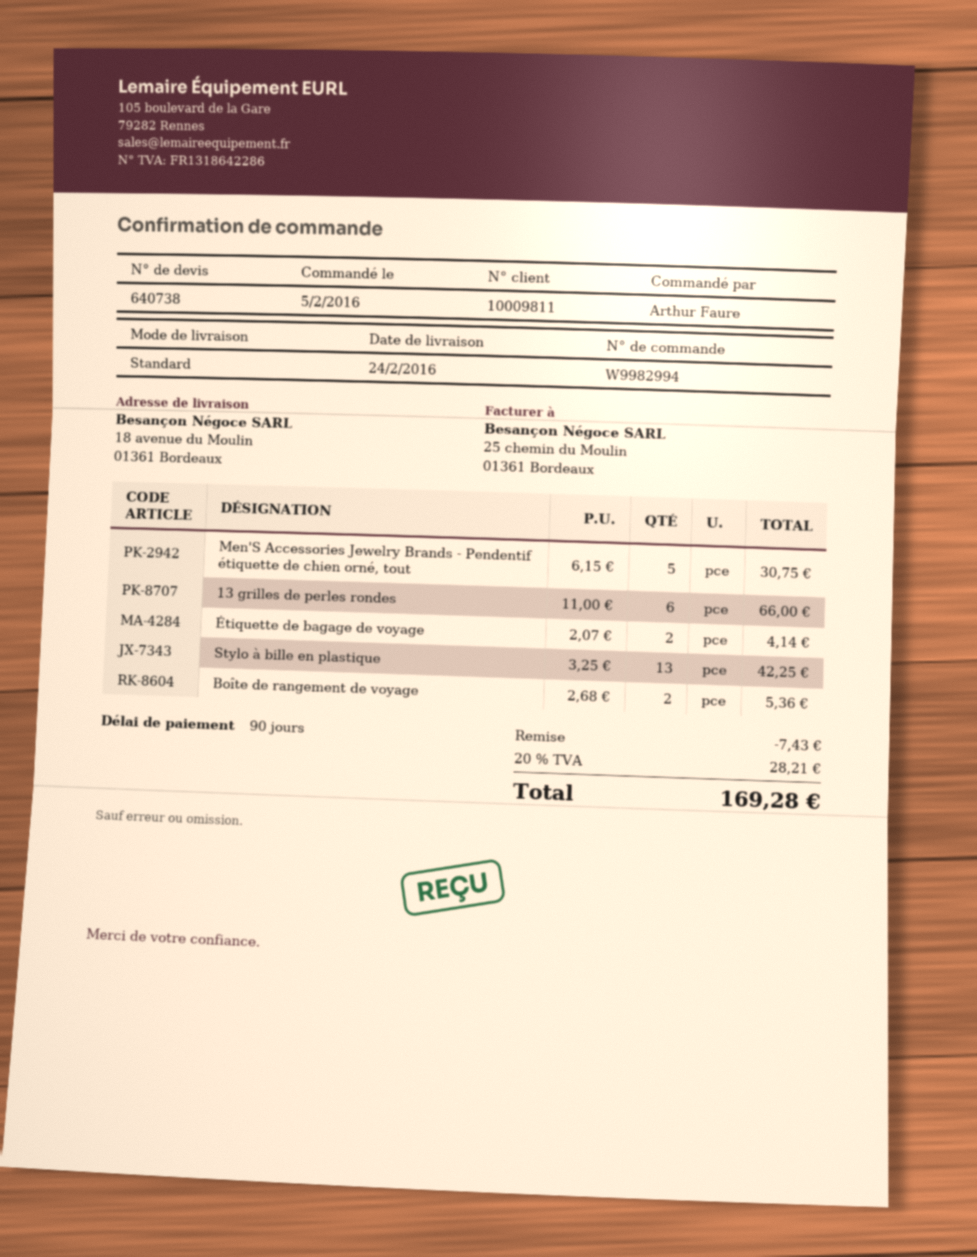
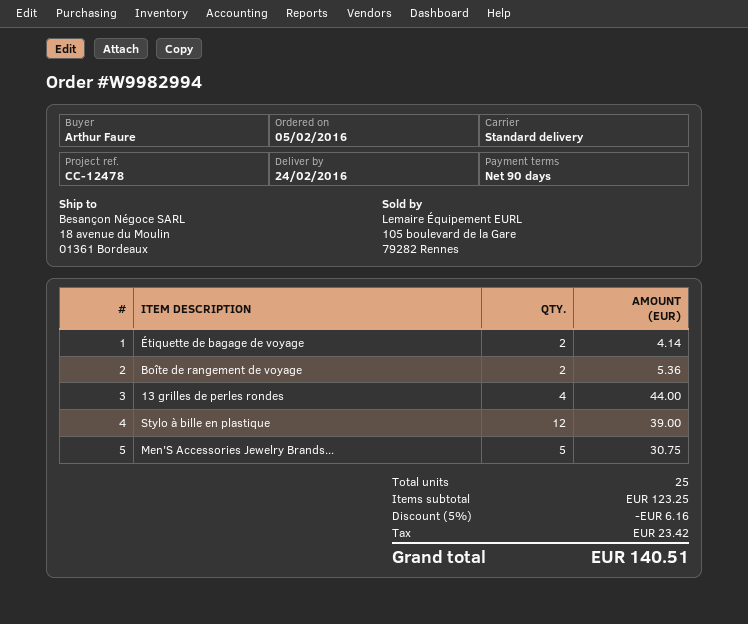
13 grilles de perles rondes: 6 for 66.00 -> 4 for 44.00
Stylo à bille en plastique: 13 for 42.25 -> 12 for 39.00
discount: 7.43 -> 6.16
tax: 28.21 -> 23.42
total: 169.28 -> 140.51

